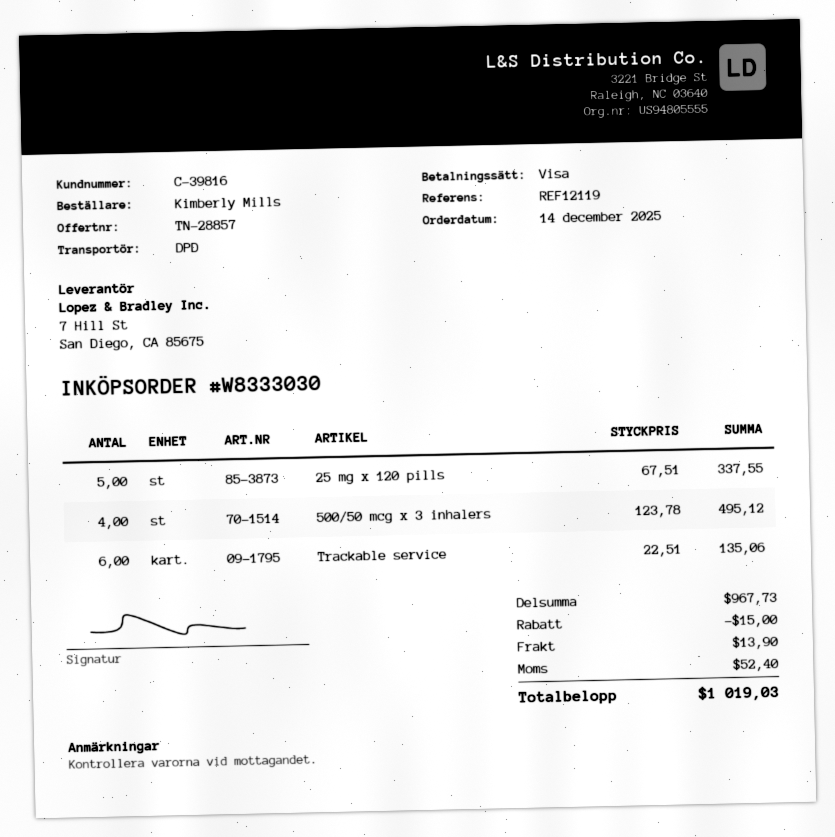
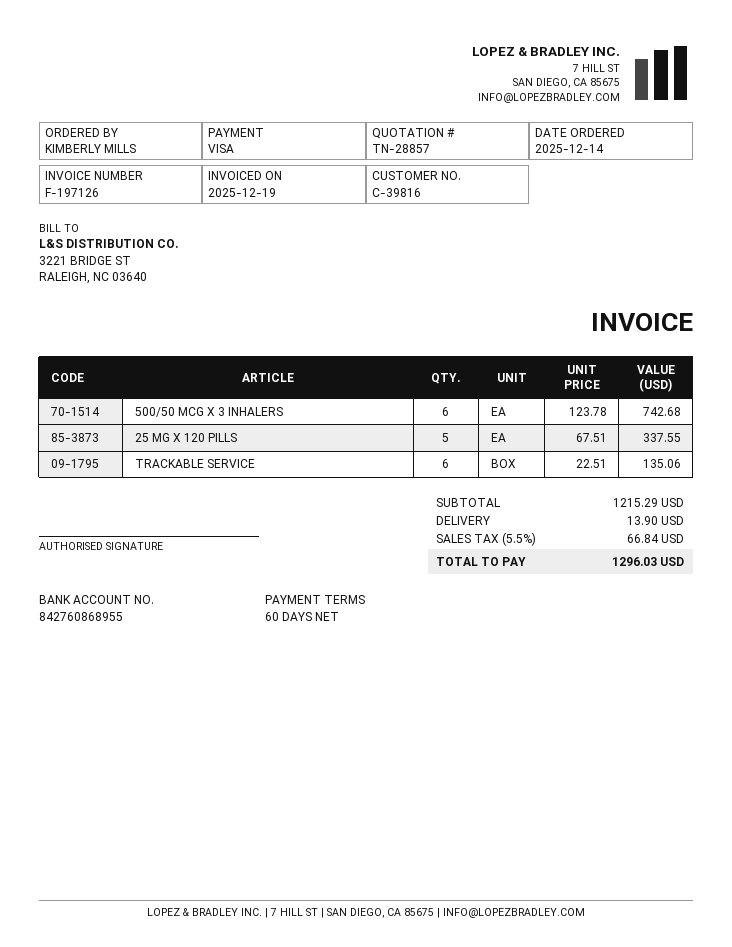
500/50 mcg x 3 inhalers: 4 x 123.78 = 495.12 -> 6 x 123.78 = 742.68
subtotal: 967.73 -> 1215.29
discount: 15.00 -> none
tax: 52.40 -> 66.84
total: 1019.03 -> 1296.03

